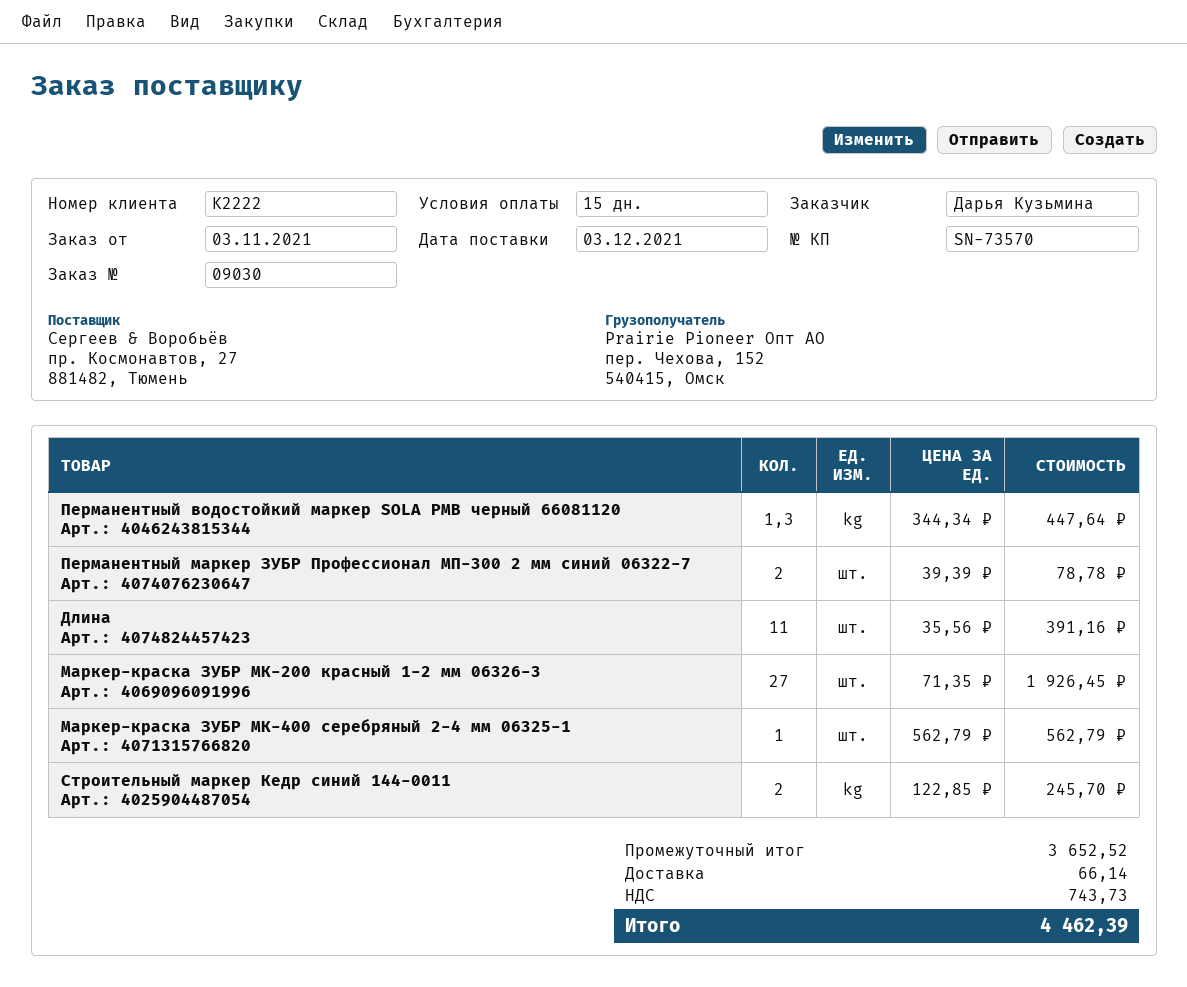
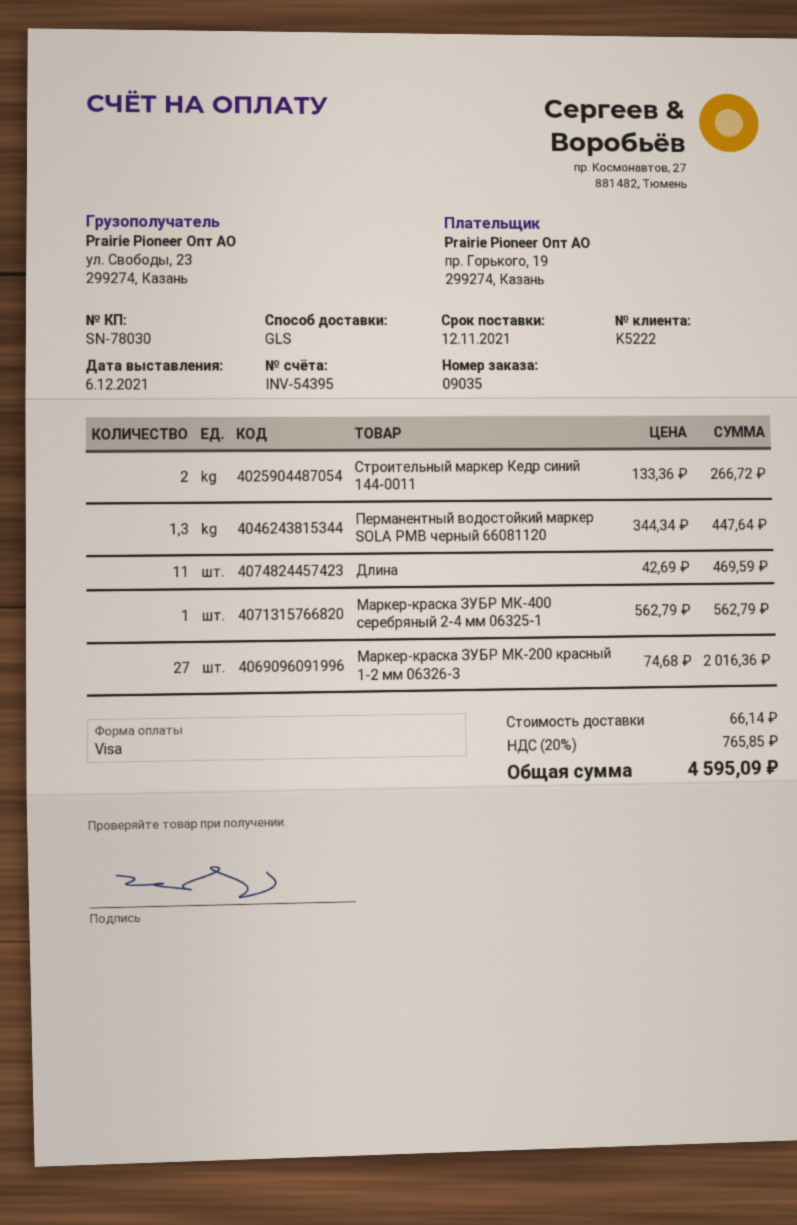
quote number: SN-73570 -> SN-78030
order number: 09030 -> 09035
delivery date: 2021-12-03 -> 2021-11-12
customer number: K2222 -> K5222
ship to: пер. Чехова, 152, 540415, Омск -> ул. Свободы, 23, 299274, Казань
Перманентный маркер ЗУБР Профессионал МП-300 2 мм синий 06322-7: 2 x 39.39 = 78.78 -> none
Длина: 11 x 35.56 = 391.16 -> 11 x 42.69 = 469.59
Маркер-краска ЗУБР МК-200 красный 1-2 мм 06326-3: 27 x 71.35 = 1926.45 -> 27 x 74.68 = 2016.36
Строительный маркер Кедр синий 144-0011: 2 x 122.85 = 245.70 -> 2 x 133.36 = 266.72
tax: 743.73 -> 765.85
total: 4462.39 -> 4595.09

